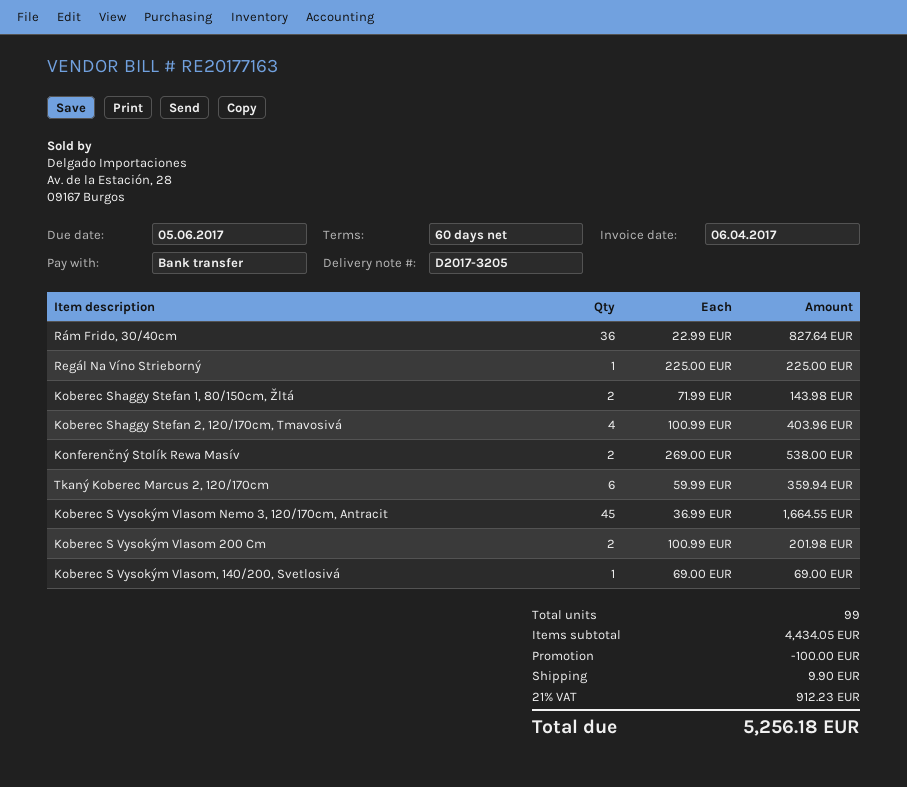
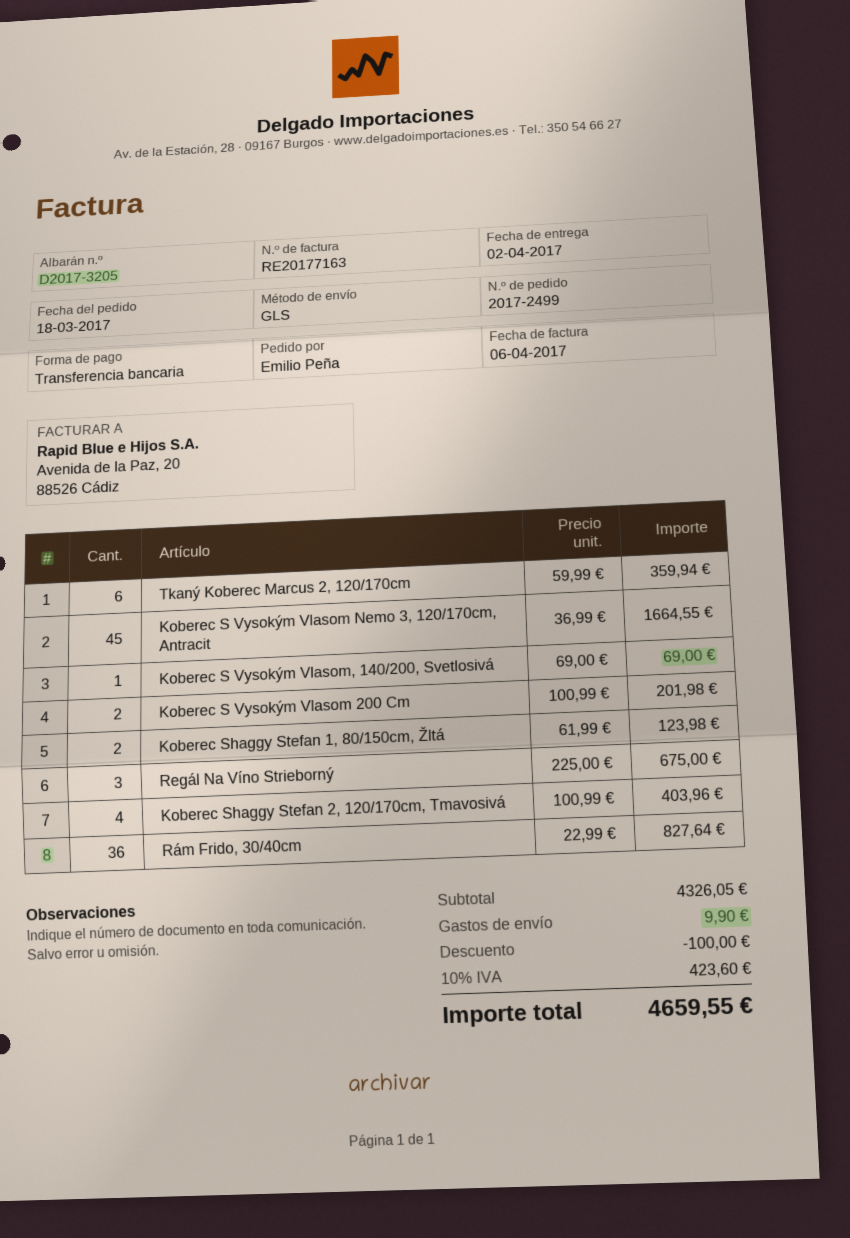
Regál Na Víno Strieborný: 1 x 225.00 = 225.00 -> 3 x 225.00 = 675.00
Koberec Shaggy Stefan 1, 80/150cm, Žltá: 2 x 71.99 = 143.98 -> 2 x 61.99 = 123.98
Konferenčný Stolík Rewa Masív: 2 x 269.00 = 538.00 -> none
subtotal: 4434.05 -> 4326.05
tax: 21% = 912.23 -> 10% = 423.60
total: 5256.18 -> 4659.55

